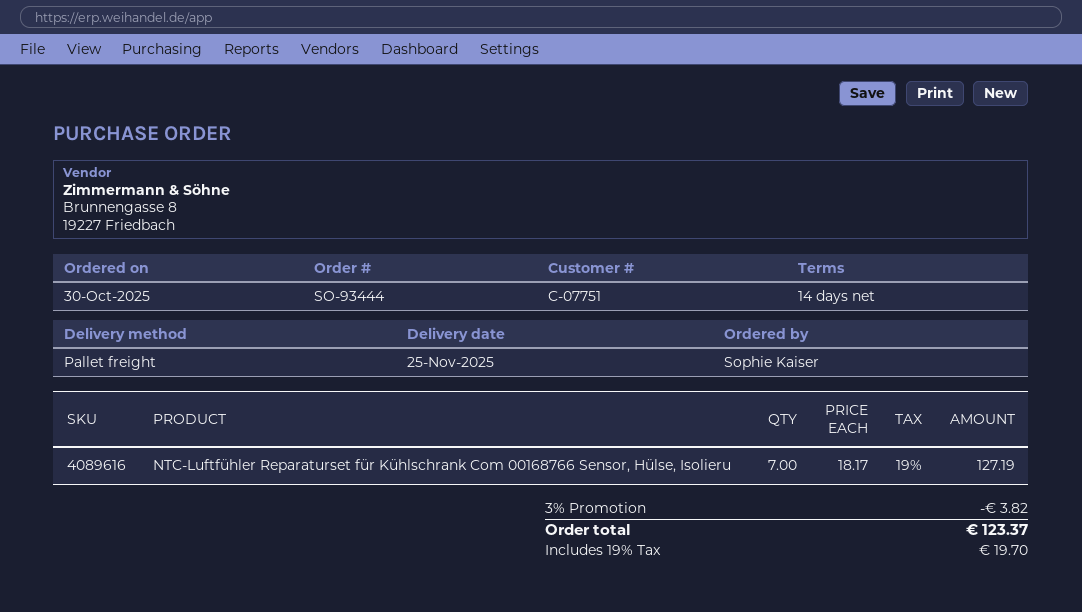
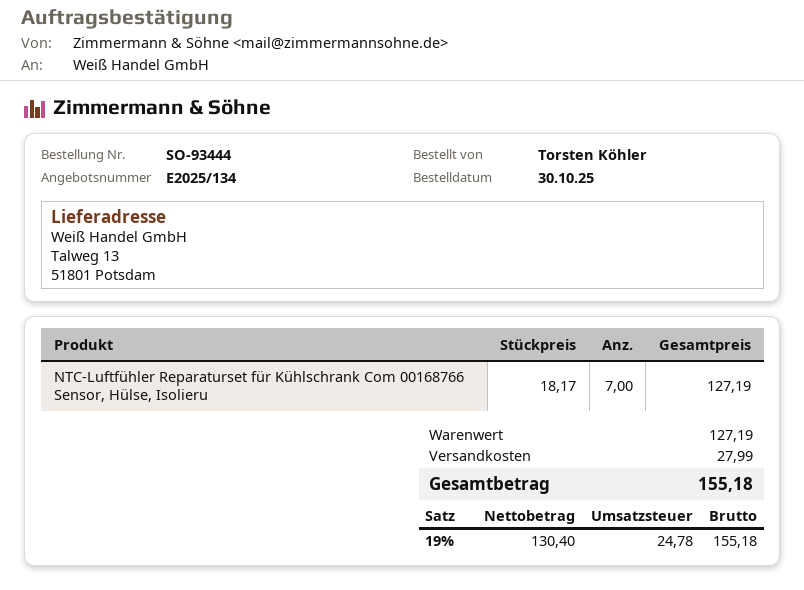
ordered by: Sophie Kaiser -> Torsten Köhler
discount: 3% = 3.82 -> none
shipping: none -> 27.99
tax: 19% = 19.70 -> 19% = 24.78
total: 123.37 -> 155.18

